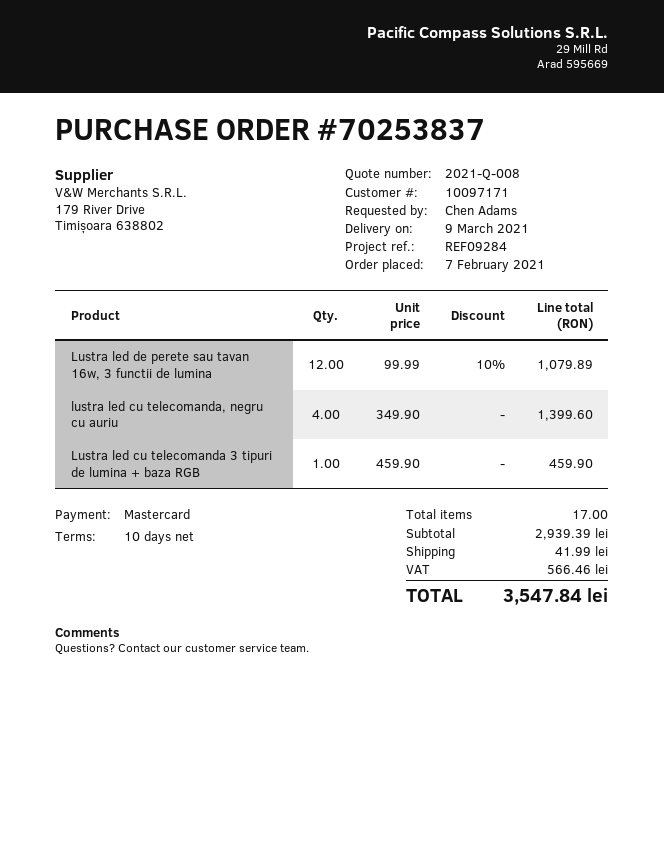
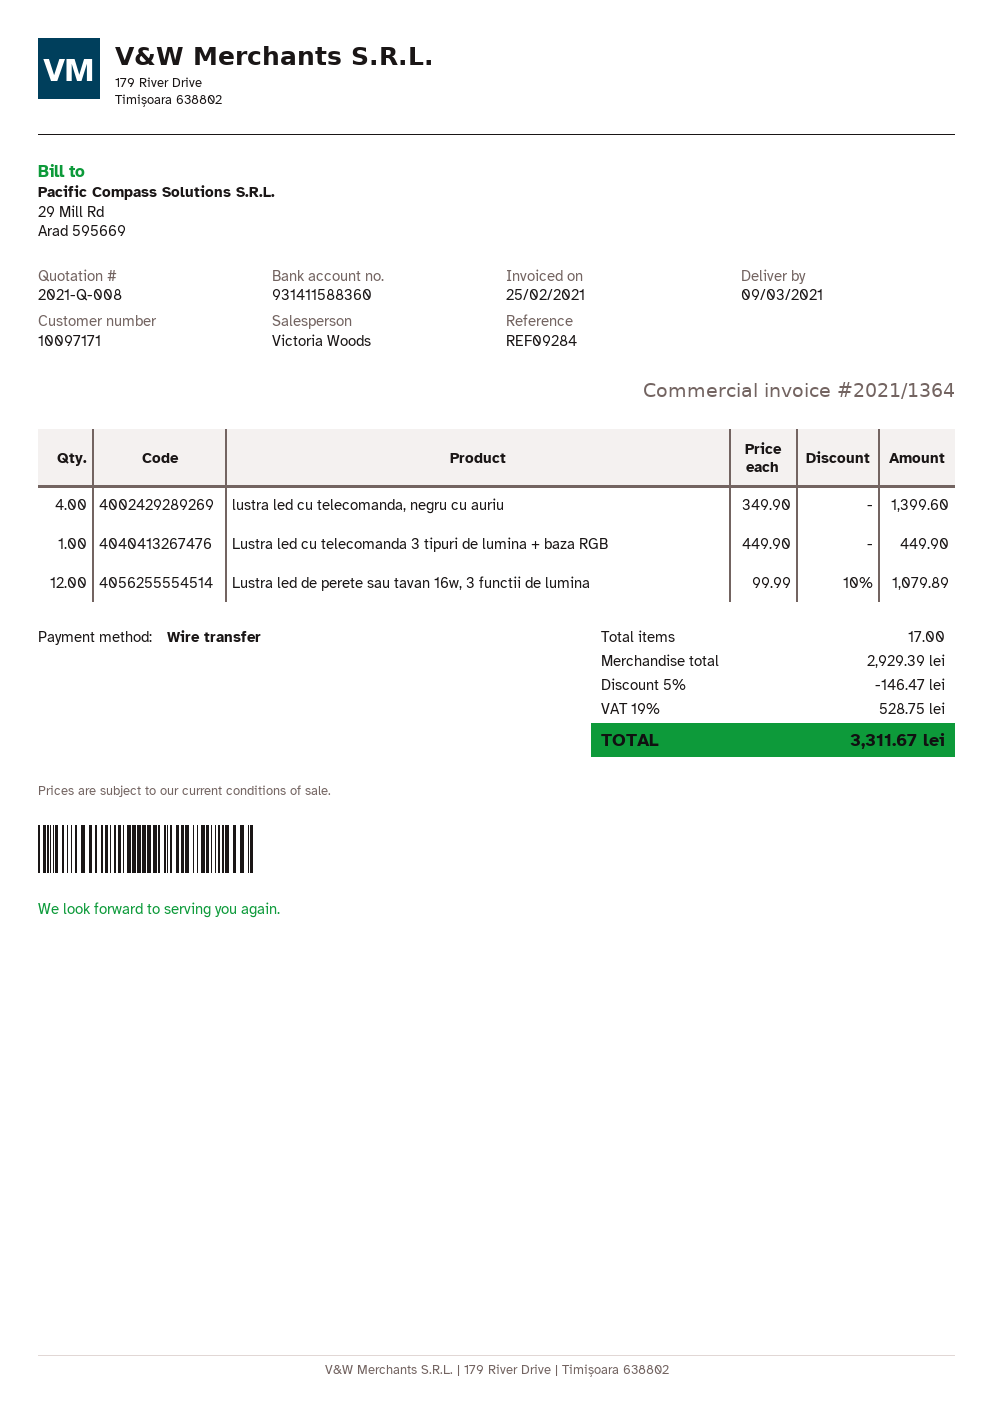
payment method: Mastercard -> bank transfer
Lustra led cu telecomanda 3 tipuri de lumina + baza RGB: 1 x 459.90 = 459.90 -> 1 x 449.90 = 449.90
subtotal: 2939.39 -> 2929.39
discount: none -> 5% = 146.47
shipping: 41.99 -> none
tax: 566.46 -> 528.75
total: 3547.84 -> 3311.67

